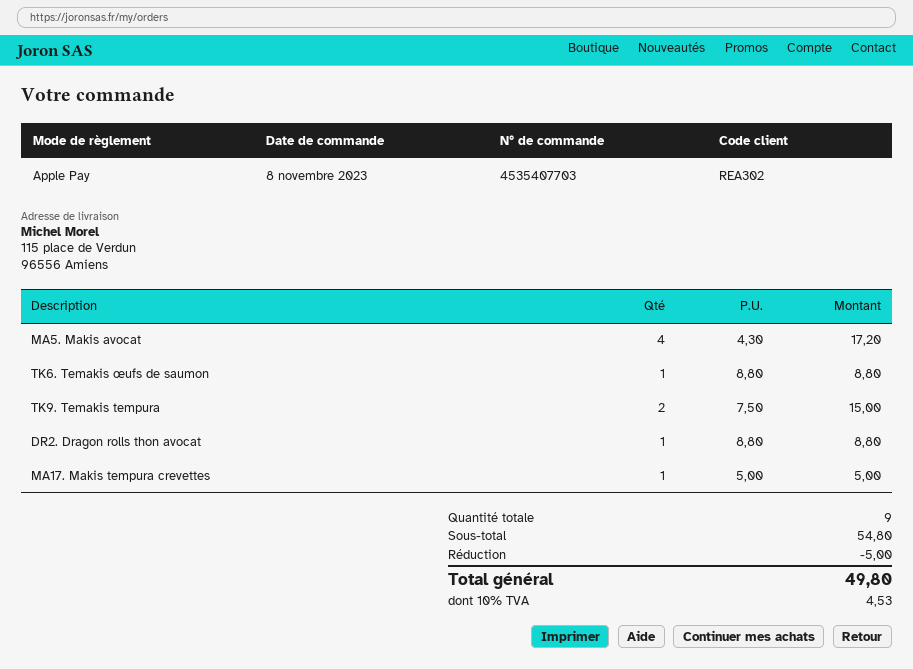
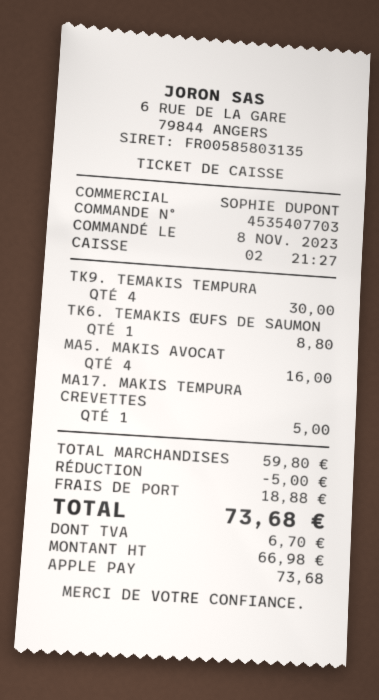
MA5. Makis avocat: 4 for 17.20 -> 4 for 16.00
TK9. Temakis tempura: 2 for 15.00 -> 4 for 30.00
DR2. Dragon rolls thon avocat: 1 for 8.80 -> none
subtotal: 54.80 -> 59.80
shipping: none -> 18.88
tax: 4.53 -> 6.70
total: 49.80 -> 73.68

